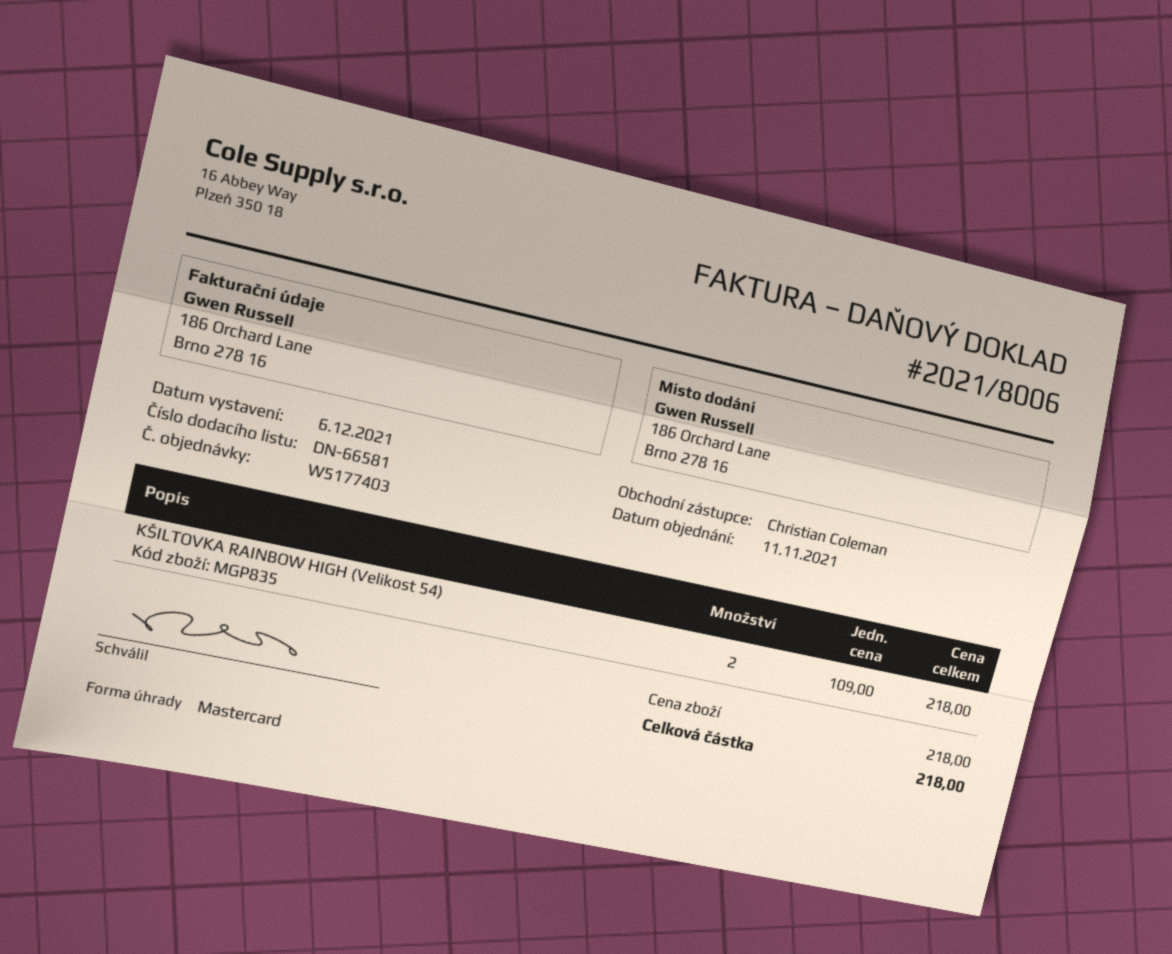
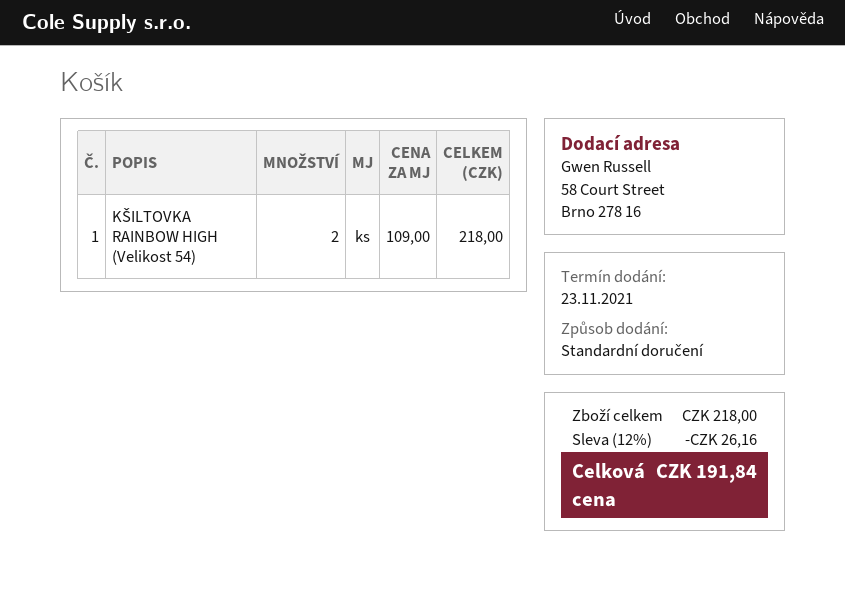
ship to: 186 Orchard Lane, Brno 278 16 -> 58 Court Street, Brno 278 16
discount: none -> 12% = 26.16
total: 218.00 -> 191.84

